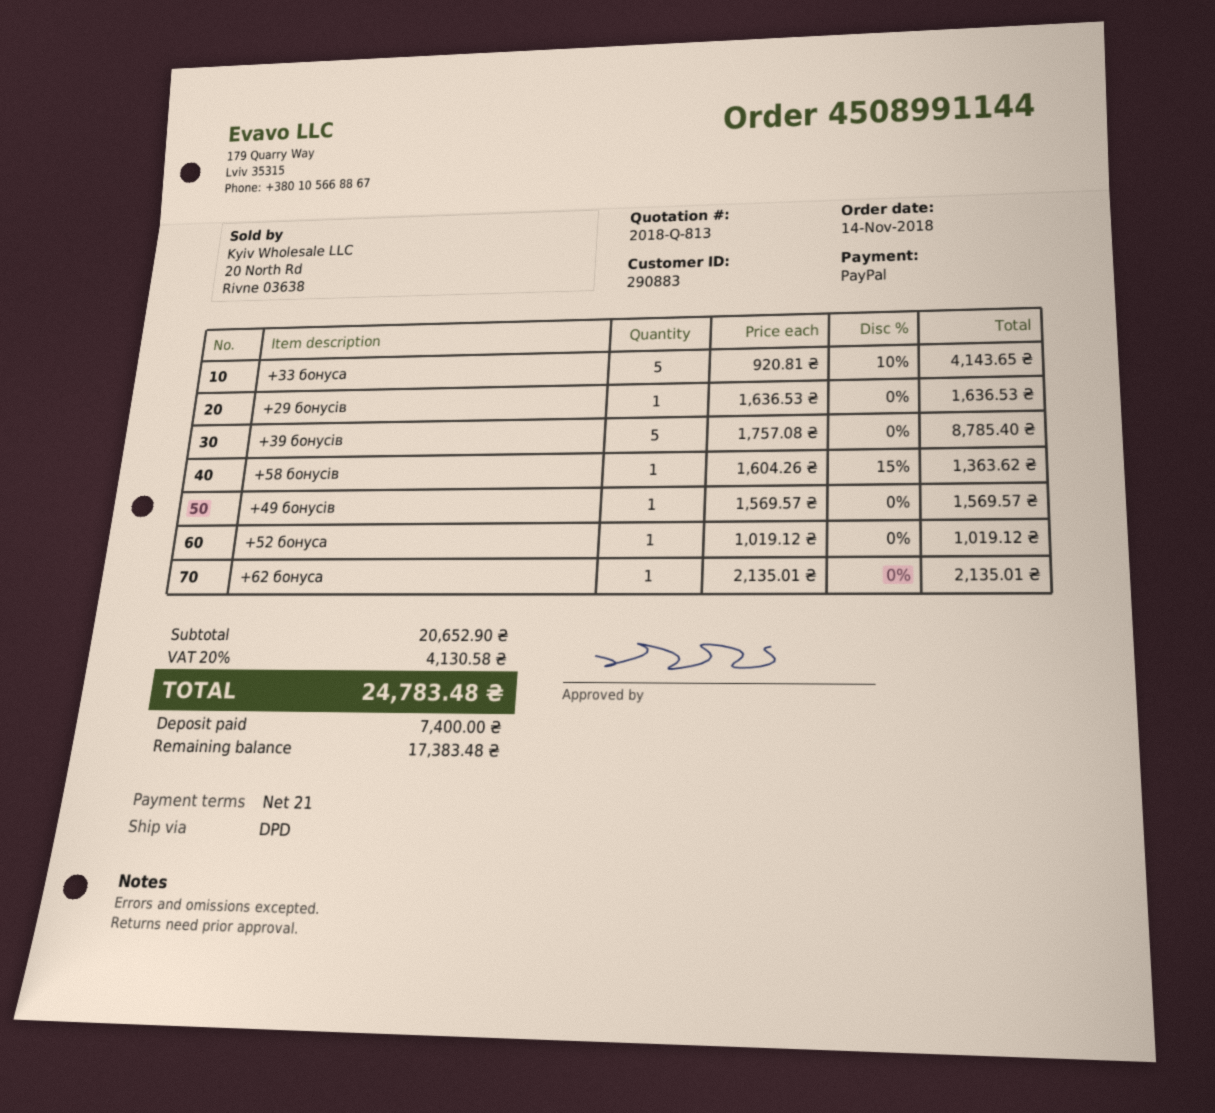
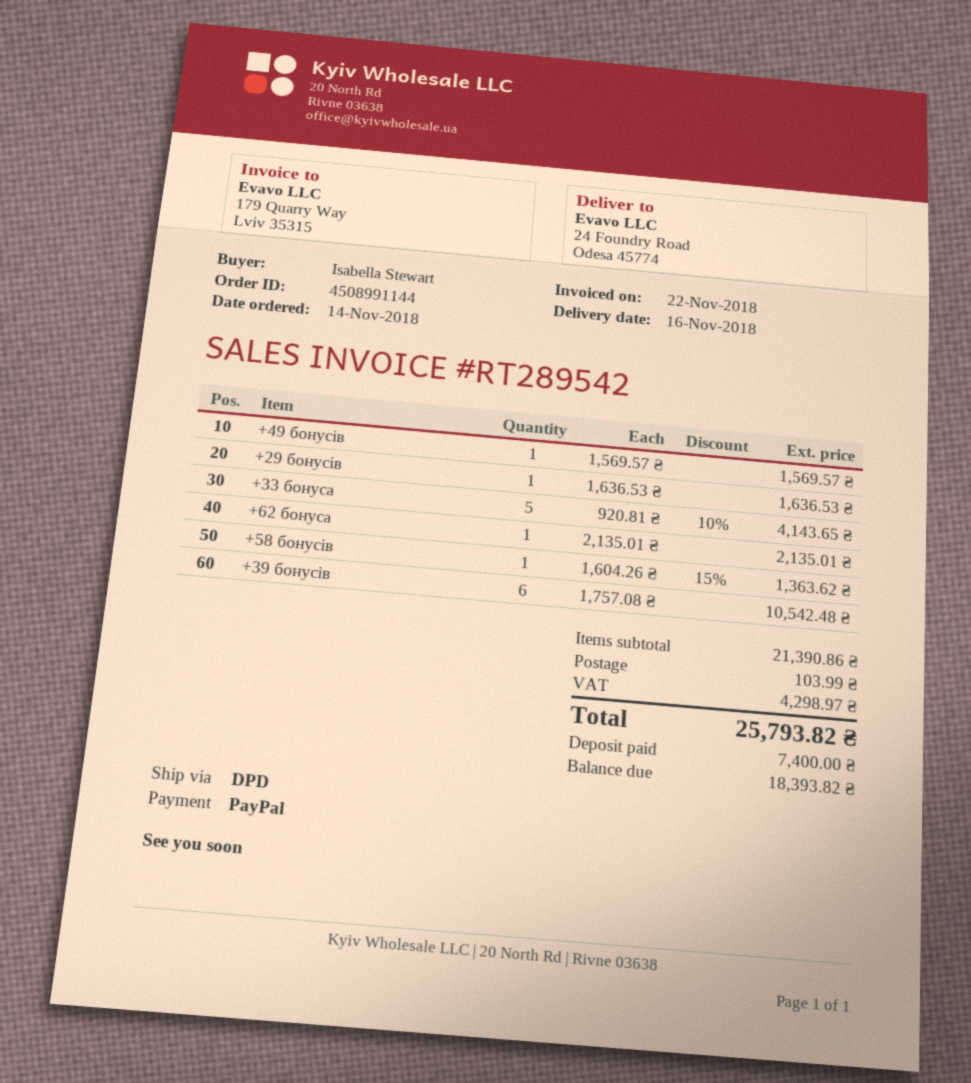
+39 бонусів: 5 x 1757.08 = 8785.40 -> 6 x 1757.08 = 10542.48
+52 бонуса: 1 x 1019.12 = 1019.12 -> none
subtotal: 20652.90 -> 21390.86
shipping: none -> 103.99
tax: 4130.58 -> 4298.97
total: 24783.48 -> 25793.82
balance: 17383.48 -> 18393.82

